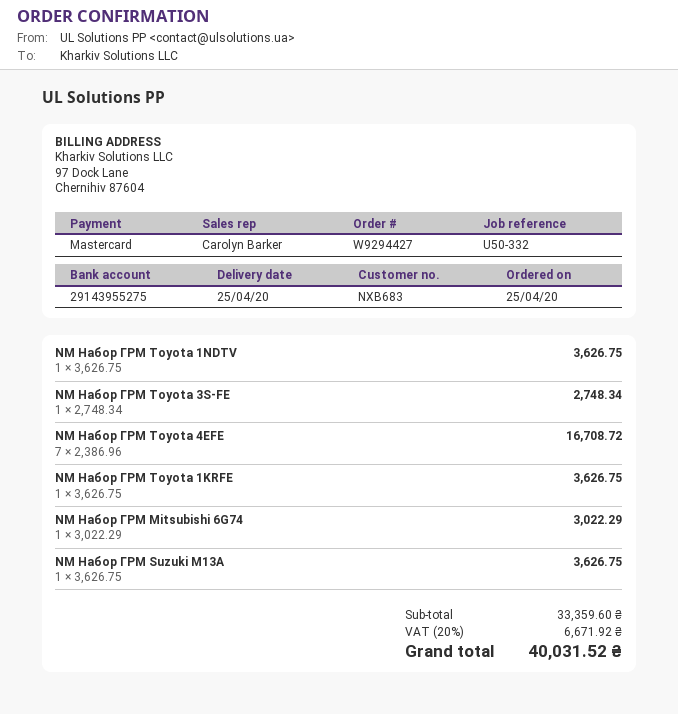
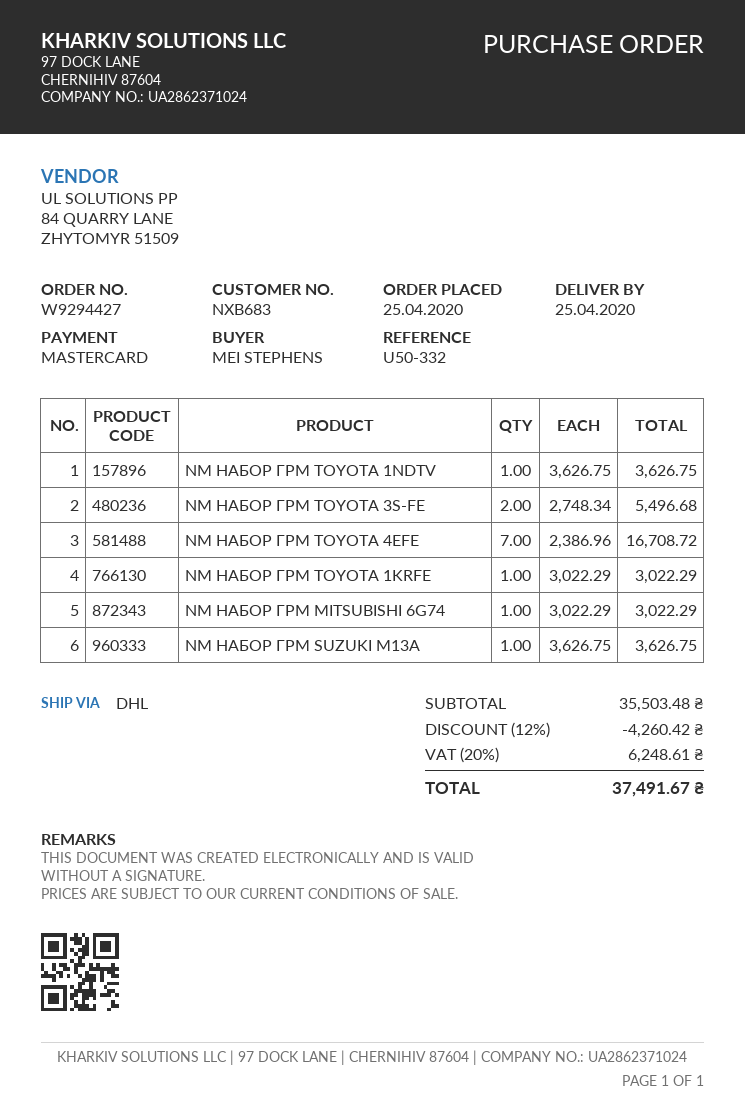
NM Набор ГРМ Toyota 3S-FE: 1 x 2748.34 = 2748.34 -> 2 x 2748.34 = 5496.68
NM Набор ГРМ Toyota 1KRFE: 1 x 3626.75 = 3626.75 -> 1 x 3022.29 = 3022.29
subtotal: 33359.60 -> 35503.48
discount: none -> 12% = 4260.42
tax: 20% = 6671.92 -> 20% = 6248.61
total: 40031.52 -> 37491.67

